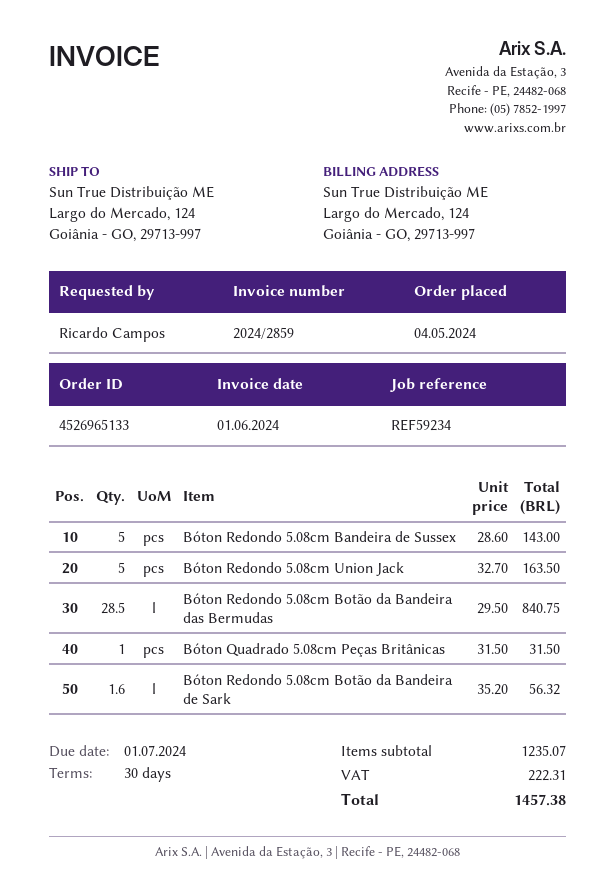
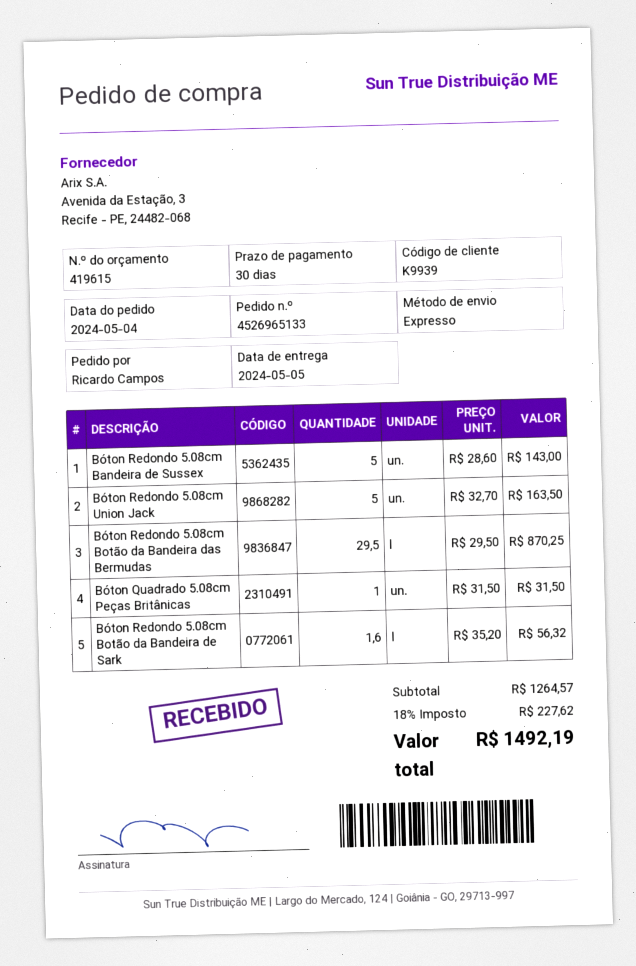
Bóton Redondo 5.08cm Botão da Bandeira das Bermudas: 28.5 x 29.50 = 840.75 -> 29.5 x 29.50 = 870.25
subtotal: 1235.07 -> 1264.57
tax: 222.31 -> 227.62
total: 1457.38 -> 1492.19

